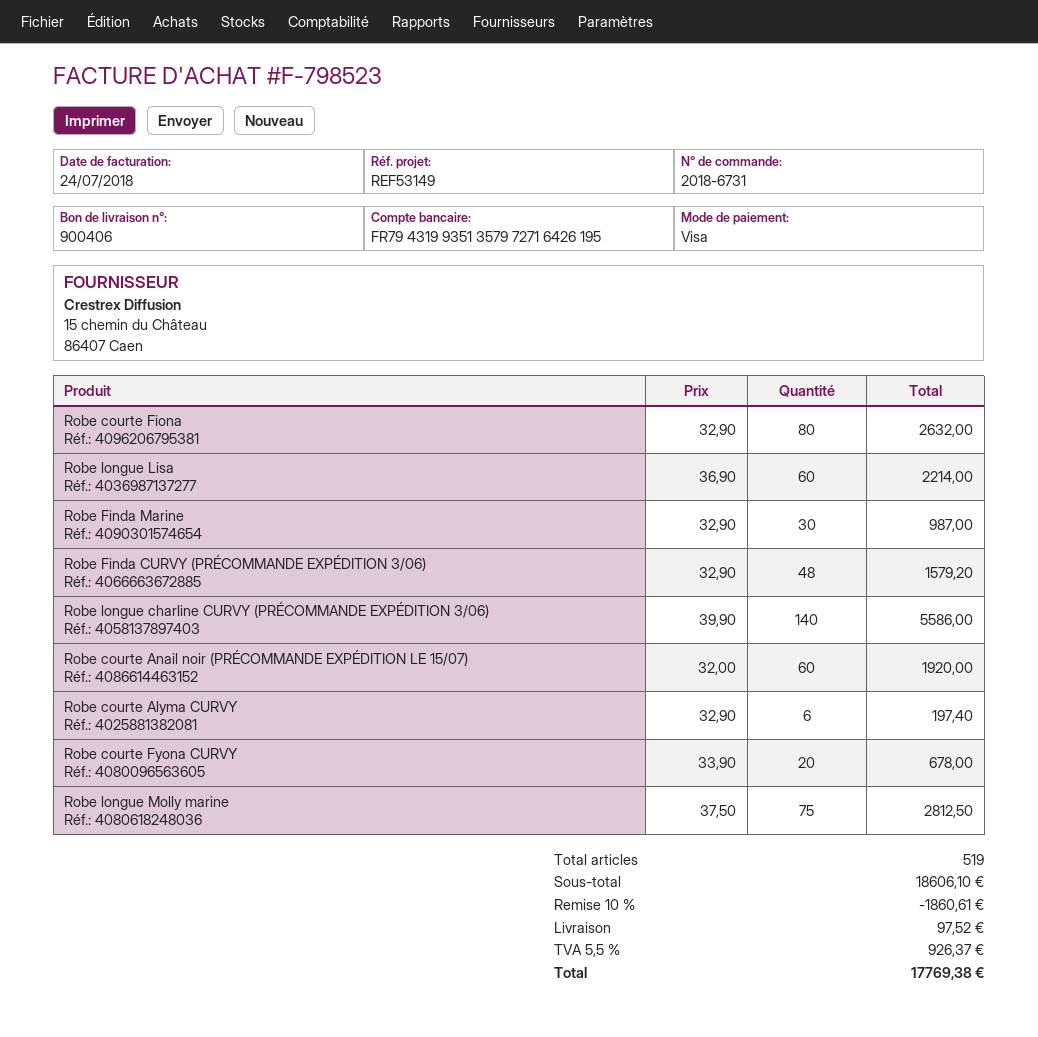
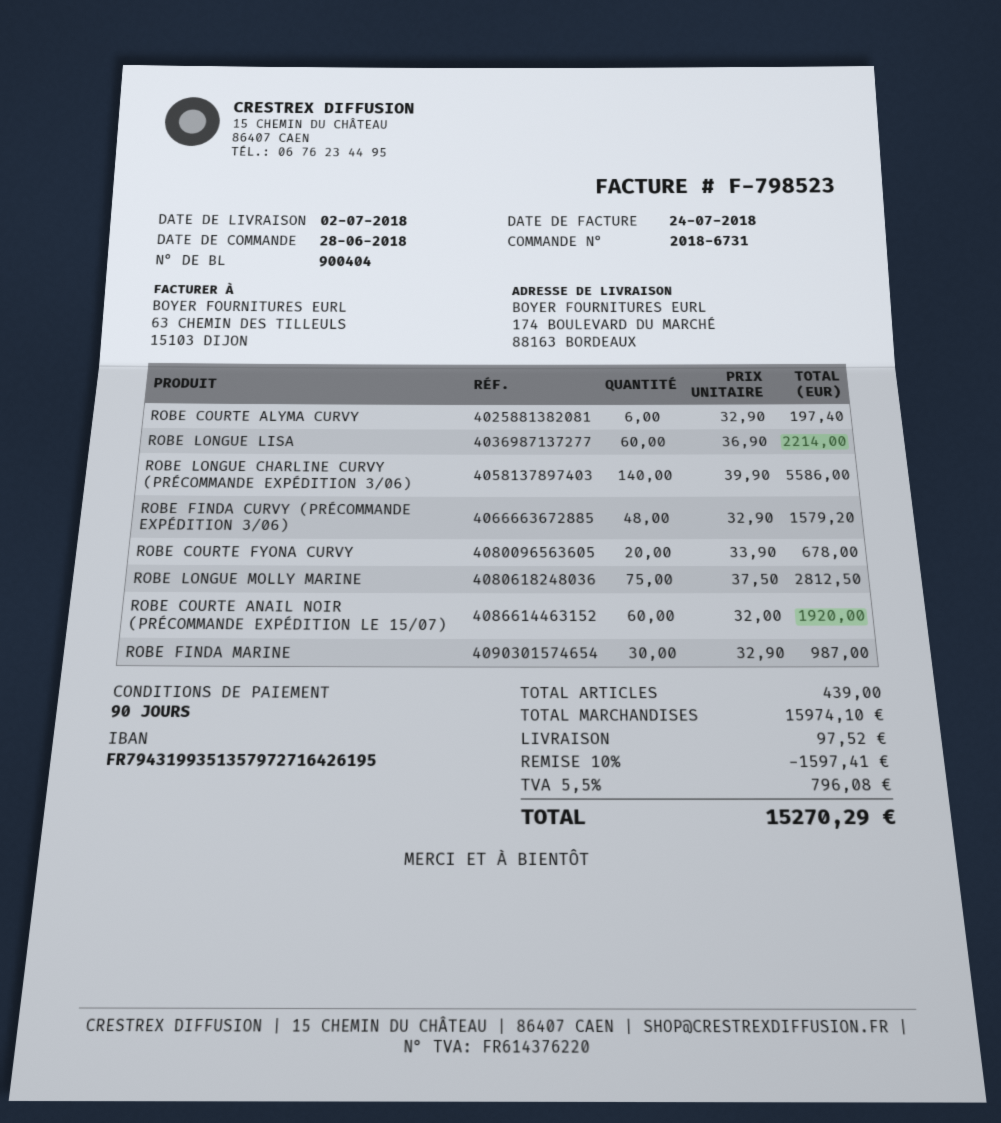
delivery note number: 900406 -> 900404
Robe courte Fiona: 80 x 32.90 = 2632.00 -> none
total quantity: 519 -> 439
subtotal: 18606.10 -> 15974.10
discount: 10% = 1860.61 -> 10% = 1597.41
tax: 5.5% = 926.37 -> 5.5% = 796.08
total: 17769.38 -> 15270.29

